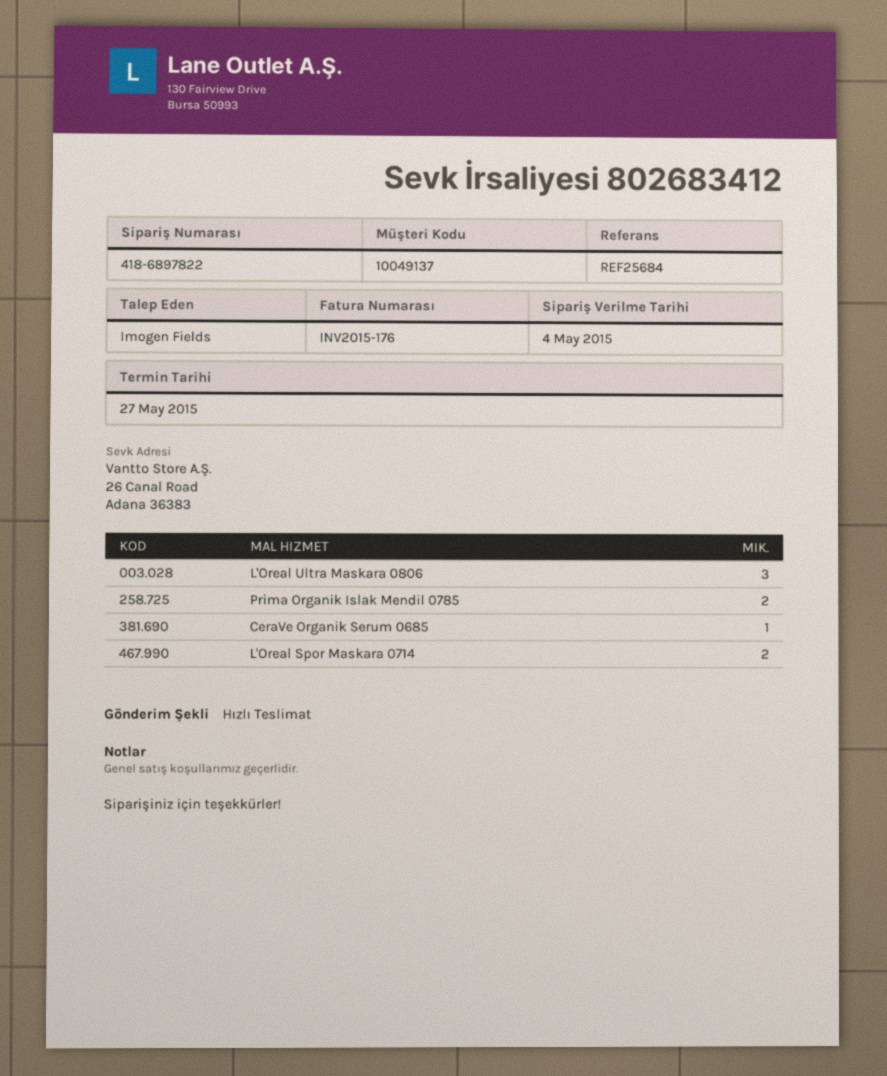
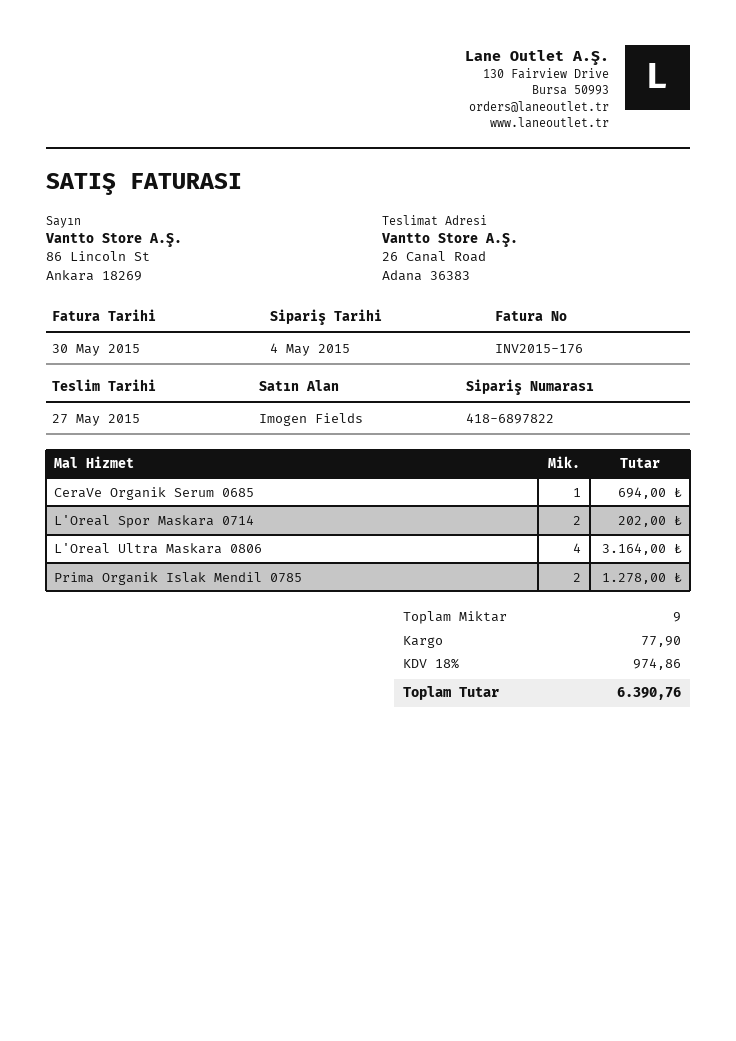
L'Oreal Ultra Maskara 0806: 3 -> 4

